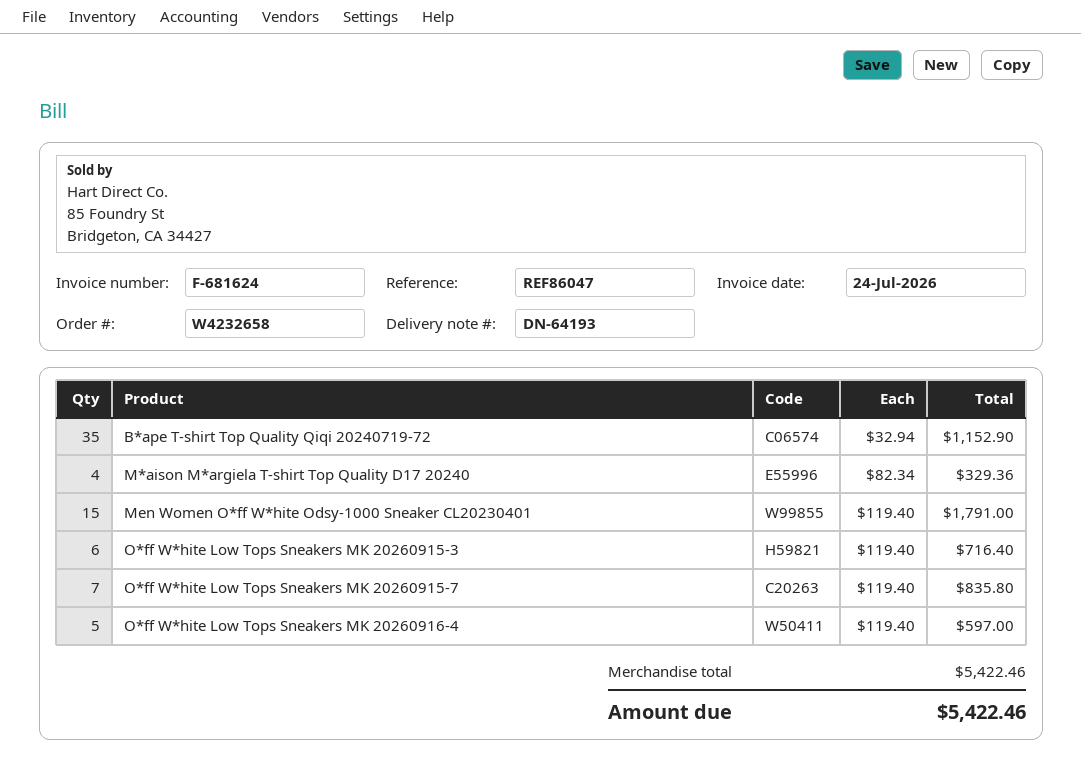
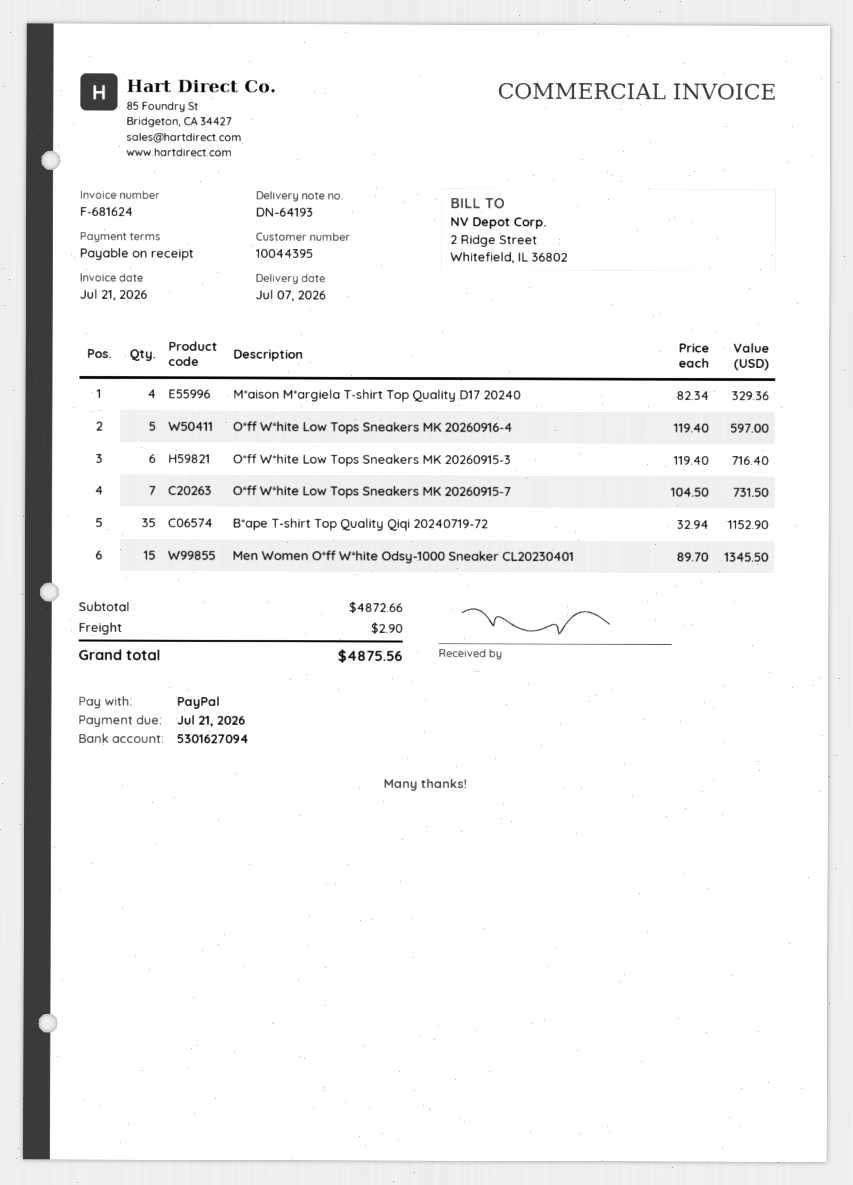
invoice date: 2026-07-24 -> 2026-07-21
Men Women O*ff W*hite Odsy-1000 Sneaker CL20230401: 15 x 119.40 = 1791.00 -> 15 x 89.70 = 1345.50
O*ff W*hite Low Tops Sneakers MK 20260915-7: 7 x 119.40 = 835.80 -> 7 x 104.50 = 731.50
subtotal: 5422.46 -> 4872.66
shipping: none -> 2.90
total: 5422.46 -> 4875.56

